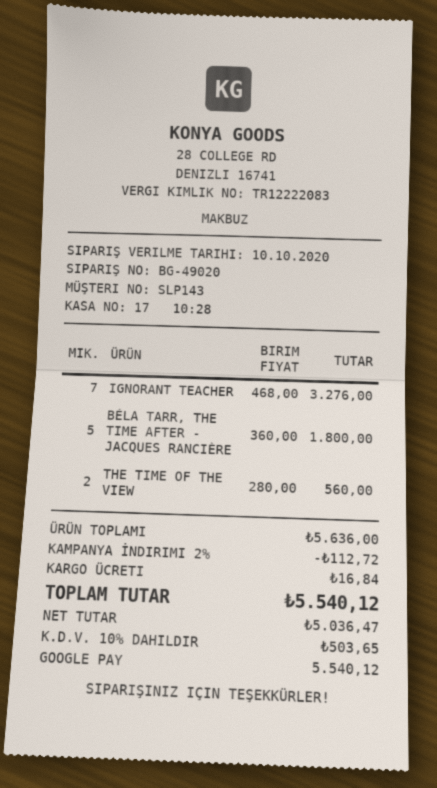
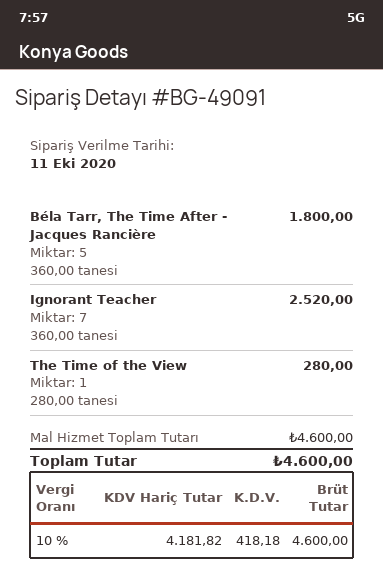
order number: BG-49020 -> BG-49091
order date: 2020-10-10 -> 2020-10-11
IGNORANT TEACHER: 7 x 468.00 = 3276.00 -> 7 x 360.00 = 2520.00
THE TIME OF THE VIEW: 2 x 280.00 = 560.00 -> 1 x 280.00 = 280.00
subtotal: 5636.00 -> 4600.00
discount: 2% = 112.72 -> none
shipping: 16.84 -> none
net: 5036.47 -> 4181.82
tax: 10% = 503.65 -> 10% = 418.18
total: 5540.12 -> 4600.00

